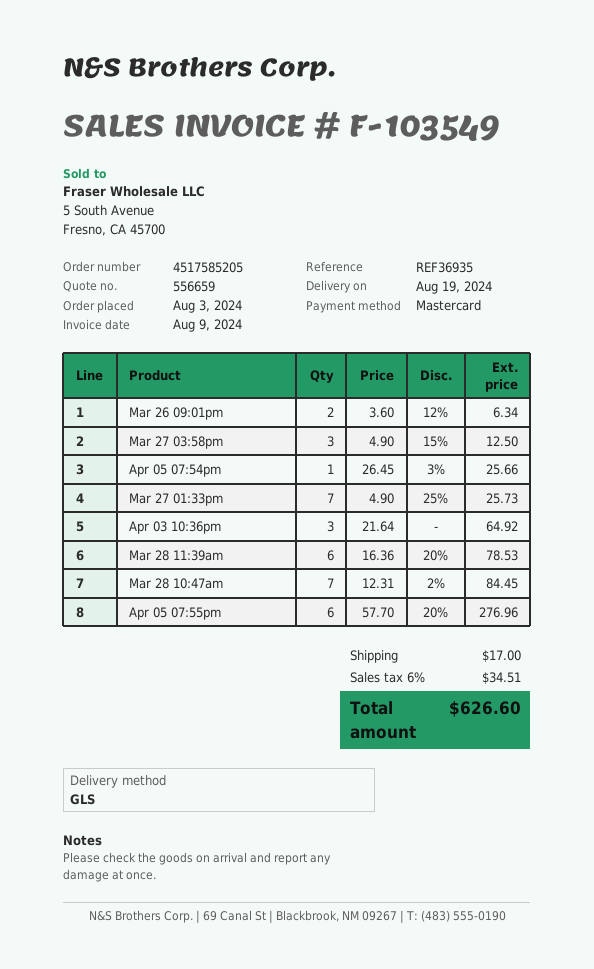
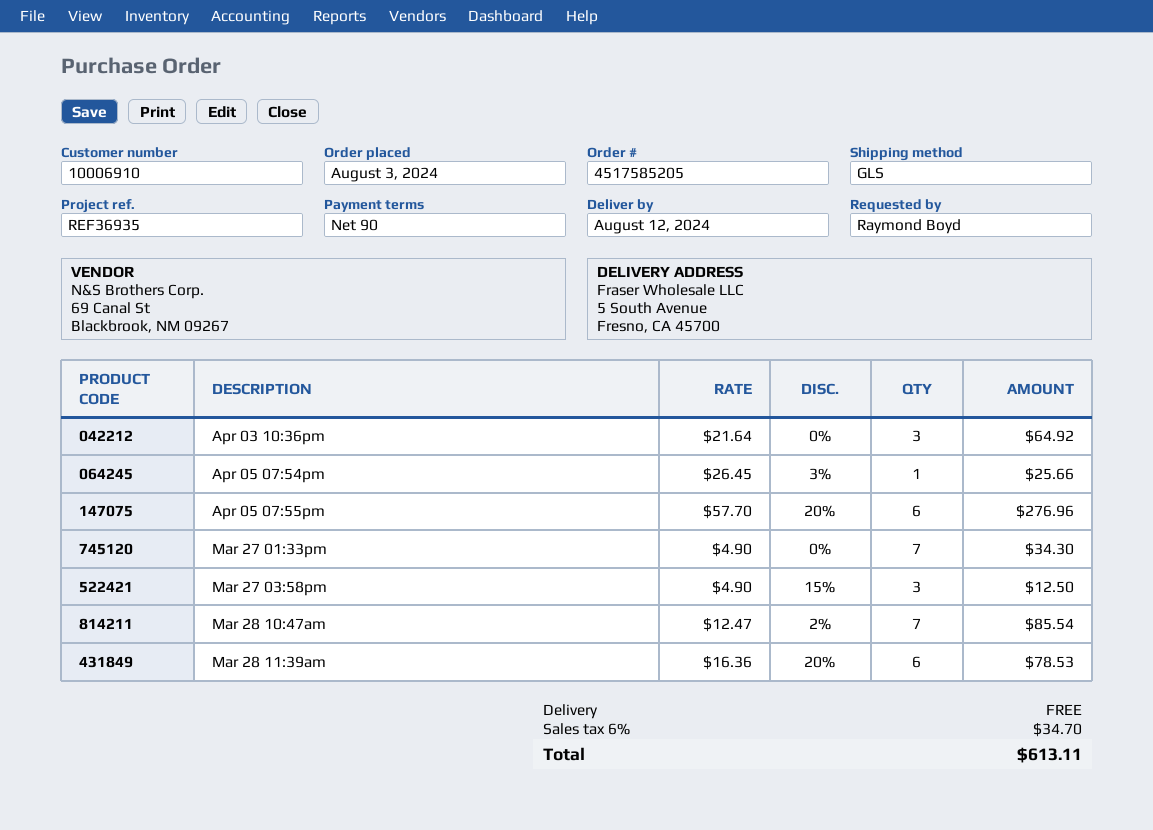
delivery date: 2024-08-19 -> 2024-08-12
Mar 26 09:01pm: 2 x 3.60 - 12% = 6.34 -> none
Mar 27 01:33pm: 7 x 4.90 - 25% = 25.73 -> 7 x 4.90 = 34.30
Mar 28 10:47am: 7 x 12.31 - 2% = 84.45 -> 7 x 12.47 - 2% = 85.54
shipping: 17.00 -> 0.00
tax: 6% = 34.51 -> 6% = 34.70
total: 626.60 -> 613.11

